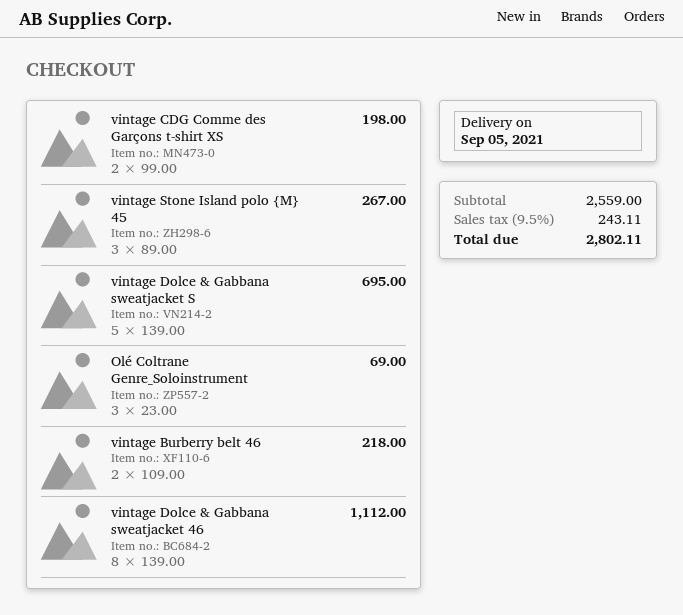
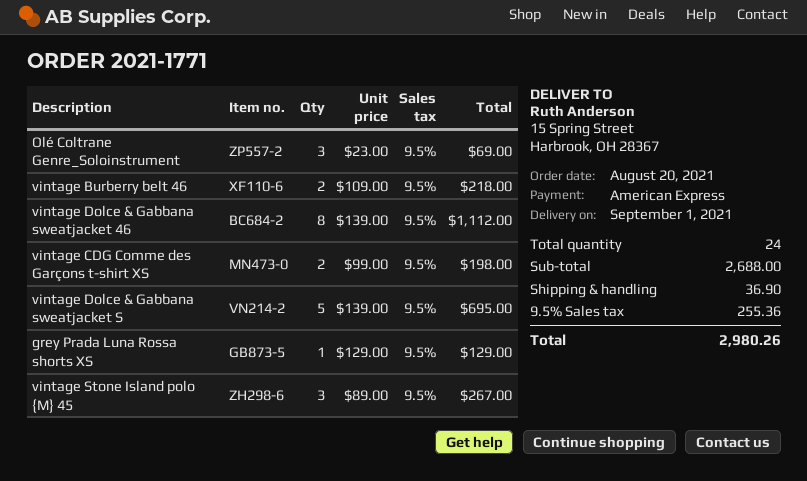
delivery date: 2021-09-05 -> 2021-09-01
grey Prada Luna Rossa shorts XS: none -> 1 x 129.00 = 129.00
subtotal: 2559.00 -> 2688.00
shipping: none -> 36.90
tax: 9.5% = 243.11 -> 9.5% = 255.36
total: 2802.11 -> 2980.26

